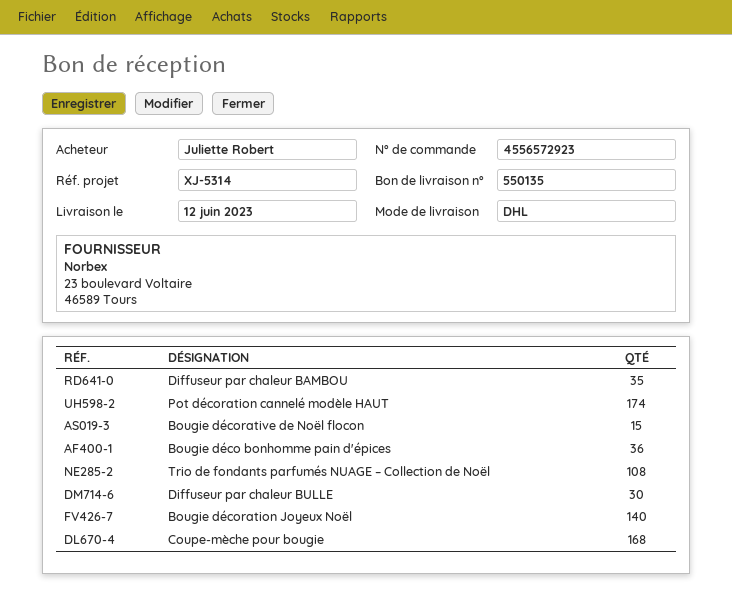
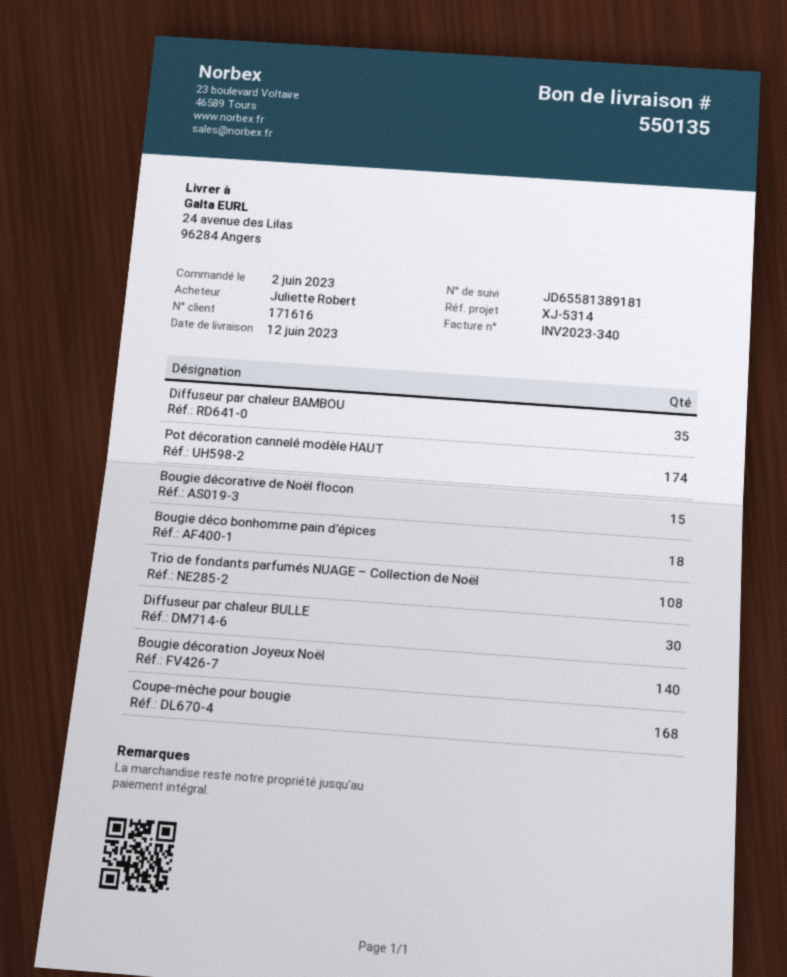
Bougie déco bonhomme pain d'épices: 36 -> 18

